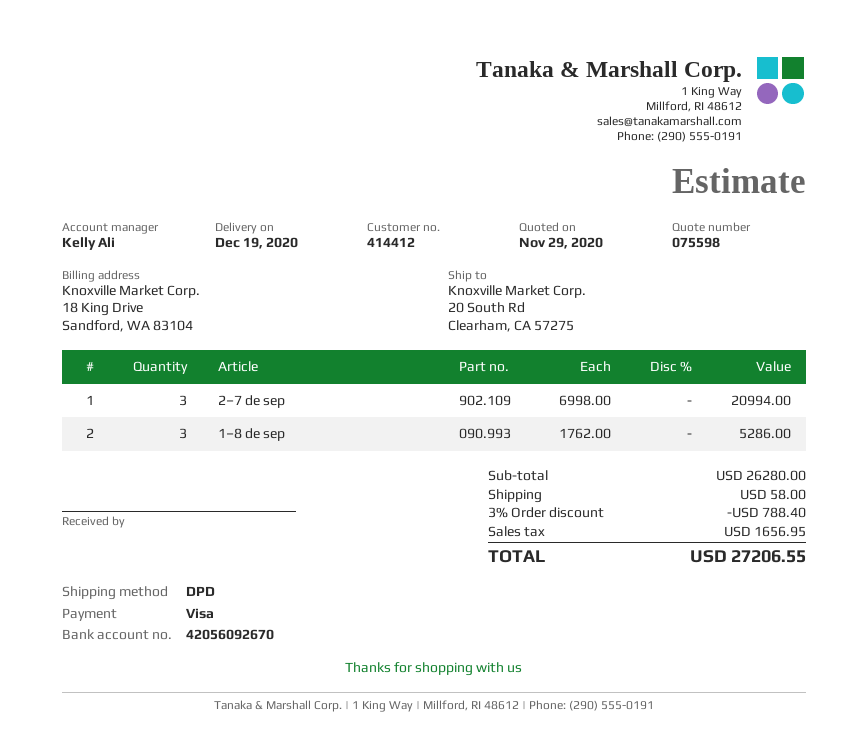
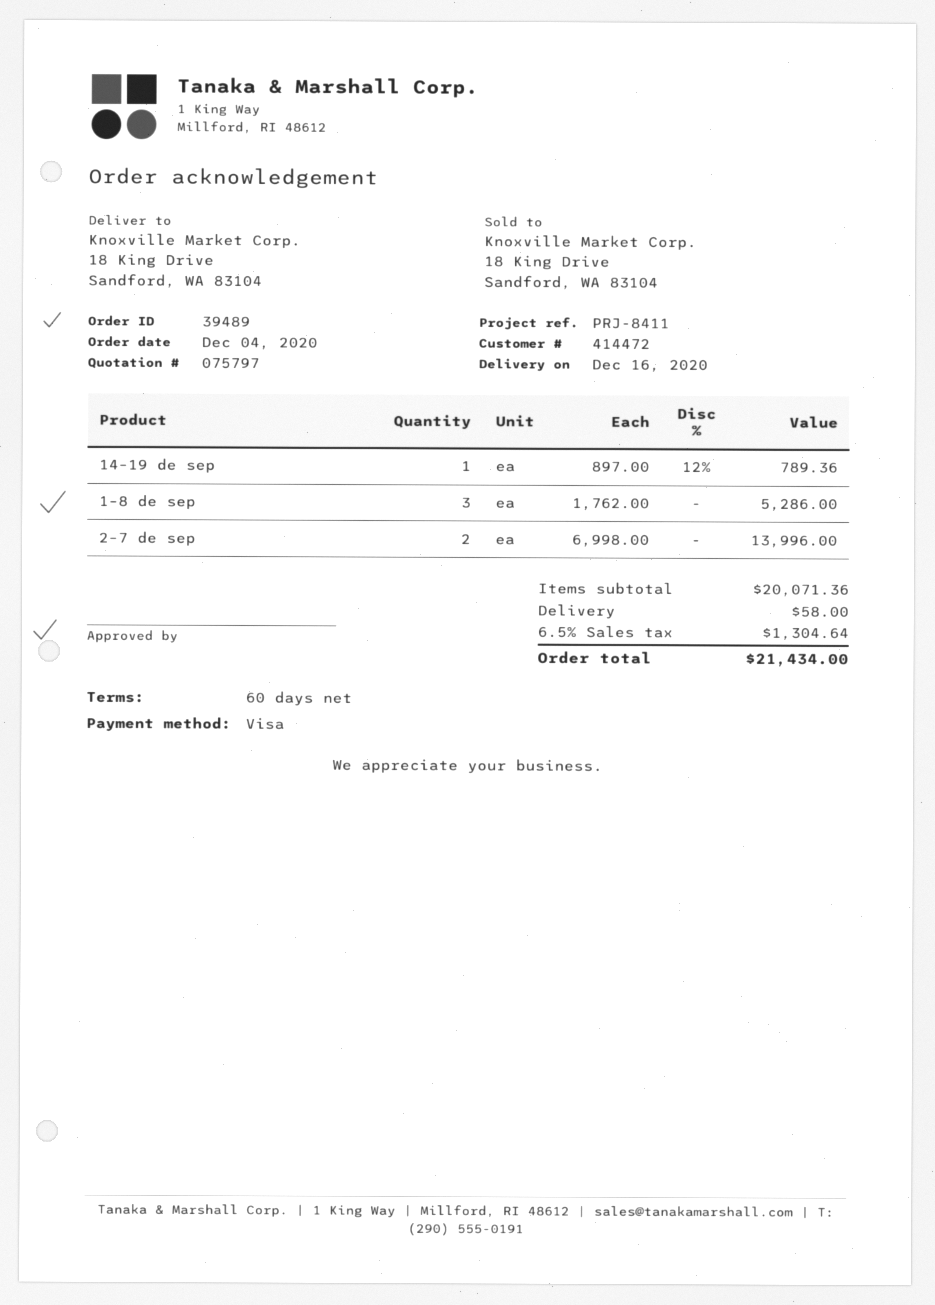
quote number: 075598 -> 075797
delivery date: 2020-12-19 -> 2020-12-16
customer number: 414412 -> 414472
ship to: 20 South Rd, Clearham, CA 57275 -> 18 King Drive, Sandford, WA 83104
2–7 de sep: 3 x 6998.00 = 20994.00 -> 2 x 6998.00 = 13996.00
14–19 de sep: none -> 1 x 897.00 - 12% = 789.36
subtotal: 26280.00 -> 20071.36
discount: 3% = 788.40 -> none
tax: 1656.95 -> 1304.64
total: 27206.55 -> 21434.00

